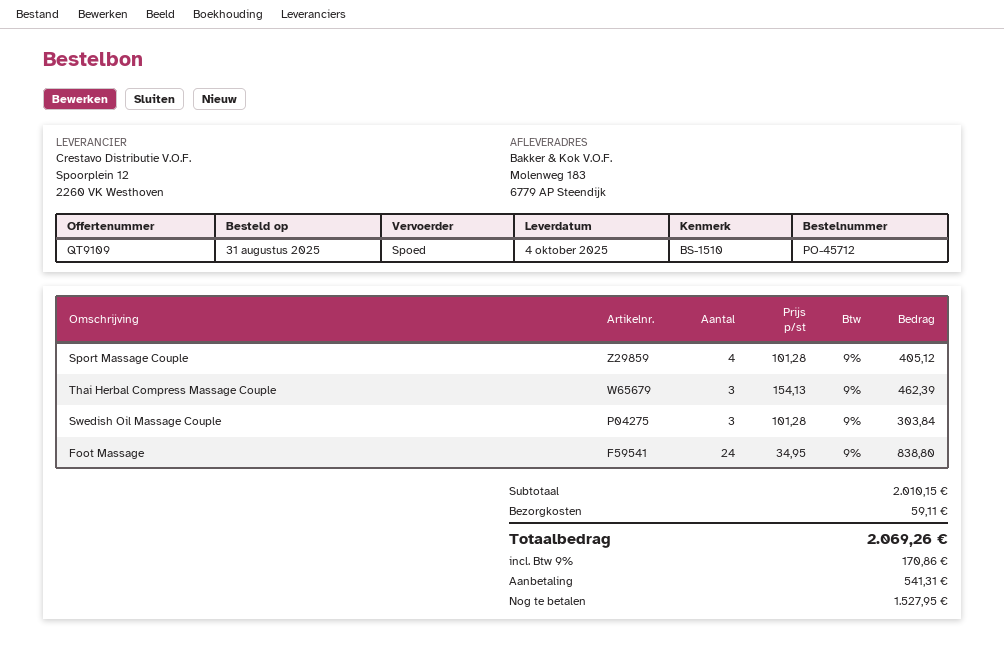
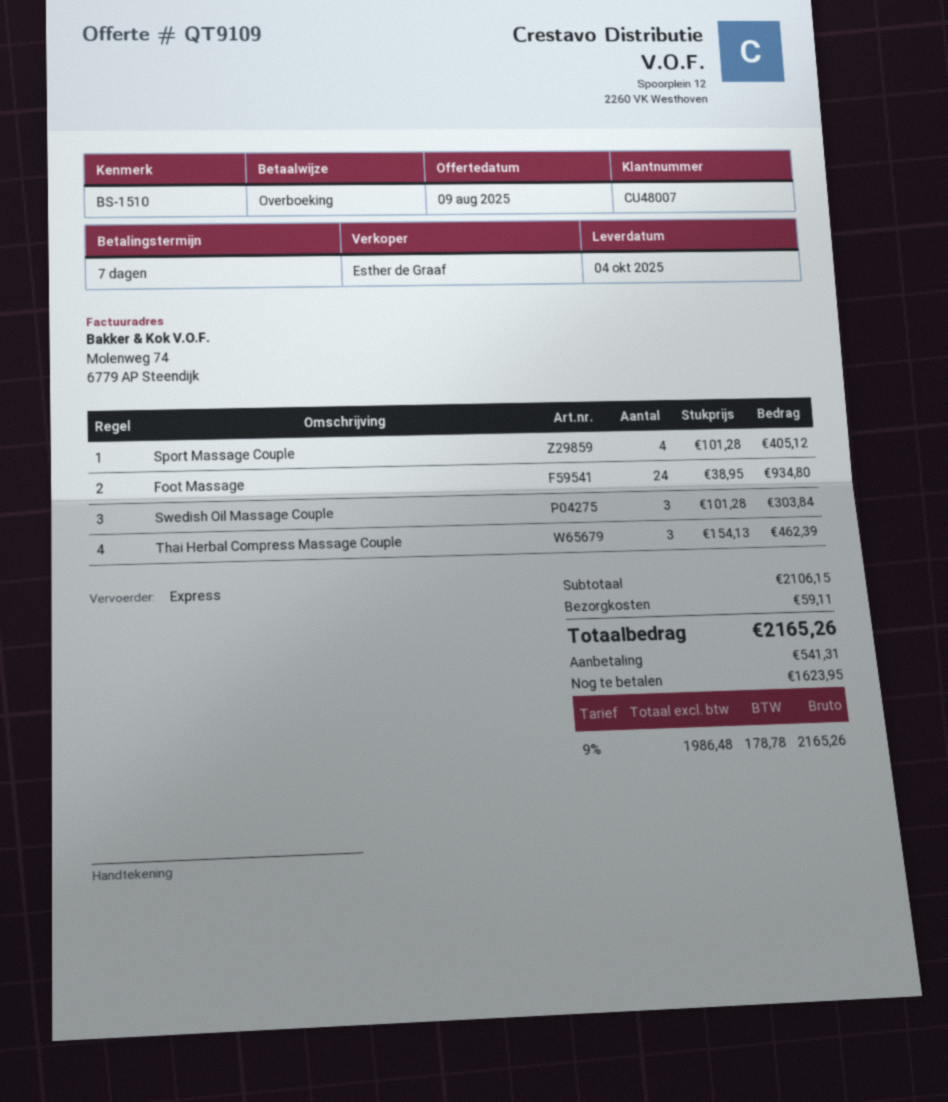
Foot Massage: 24 x 34.95 = 838.80 -> 24 x 38.95 = 934.80
subtotal: 2010.15 -> 2106.15
tax: 9% = 170.86 -> 9% = 178.78
total: 2069.26 -> 2165.26
balance: 1527.95 -> 1623.95

